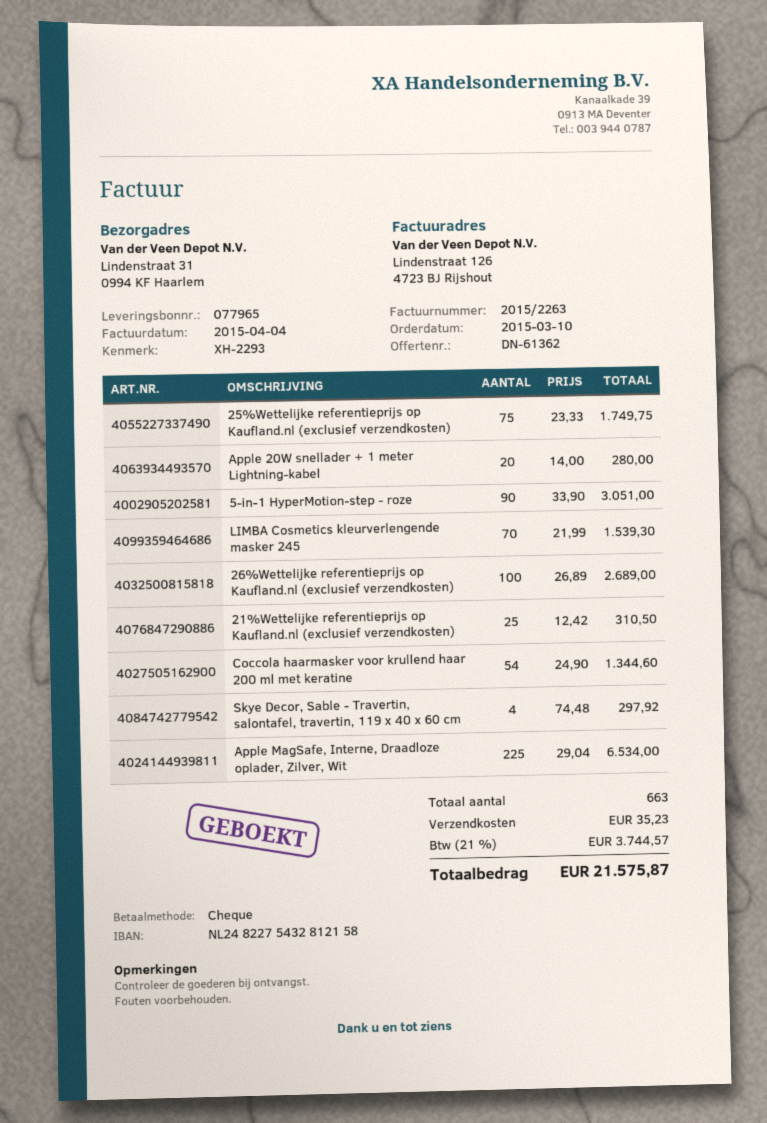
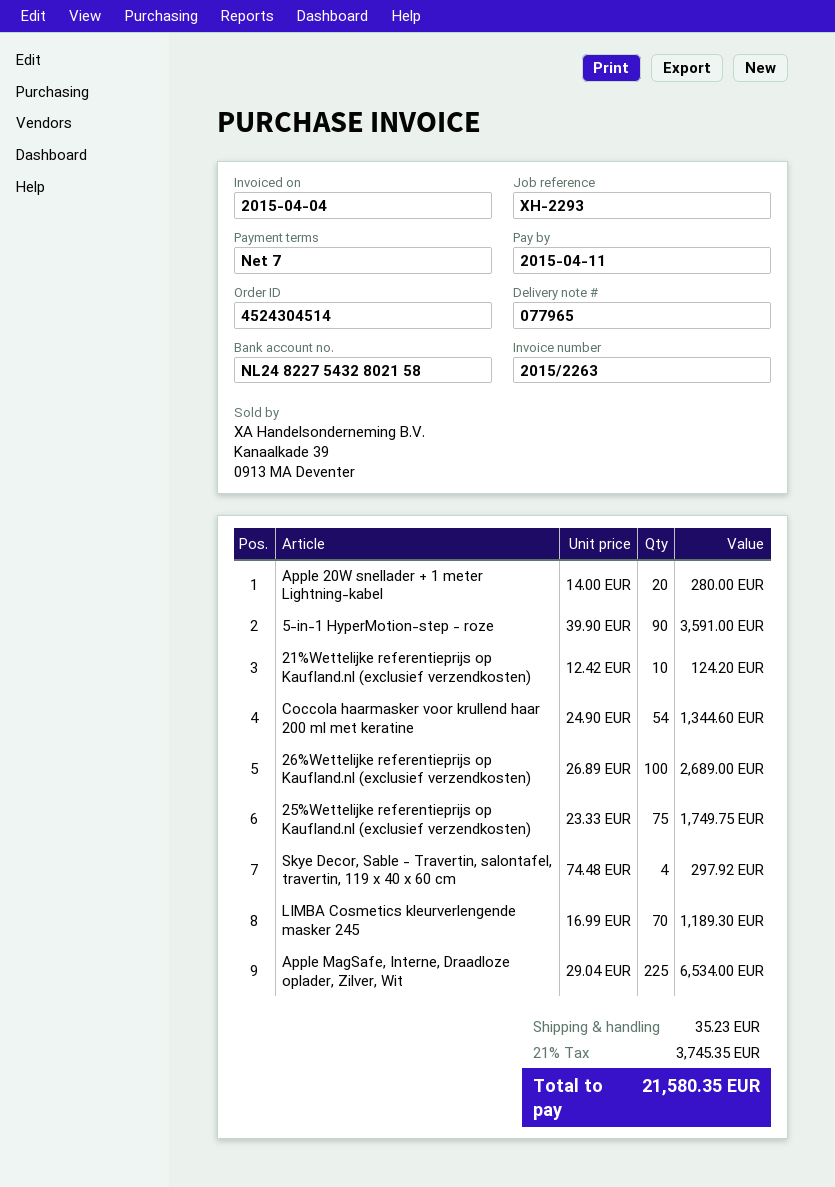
bank account: NL2482275432812158 -> NL2482275432802158
5-in-1 HyperMotion-step - roze: 90 x 33.90 = 3051.00 -> 90 x 39.90 = 3591.00
LIMBA Cosmetics kleurverlengende masker 245: 70 x 21.99 = 1539.30 -> 70 x 16.99 = 1189.30
21%Wettelijke referentieprijs op Kaufland.nl (exclusief verzendkosten): 25 x 12.42 = 310.50 -> 10 x 12.42 = 124.20
tax: 21% = 3744.57 -> 21% = 3745.35
total: 21575.87 -> 21580.35

